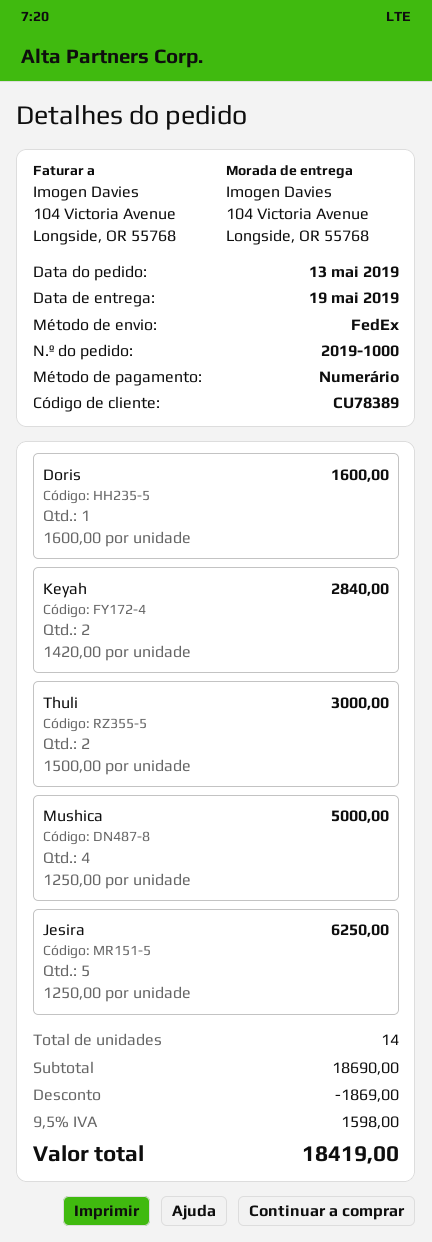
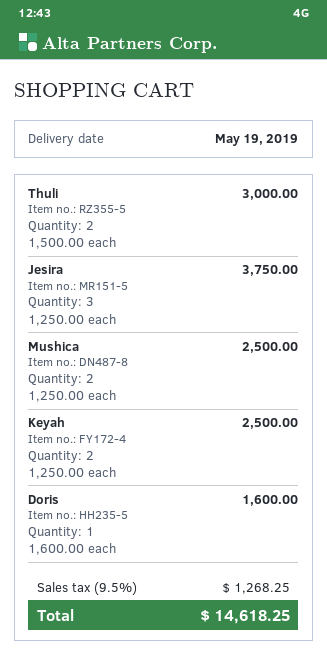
Keyah: 2 x 1420.00 = 2840.00 -> 2 x 1250.00 = 2500.00
Mushica: 4 x 1250.00 = 5000.00 -> 2 x 1250.00 = 2500.00
Jesira: 5 x 1250.00 = 6250.00 -> 3 x 1250.00 = 3750.00
discount: 1869.00 -> none
tax: 9.5% = 1598.00 -> 9.5% = 1268.25
total: 18419.00 -> 14618.25

